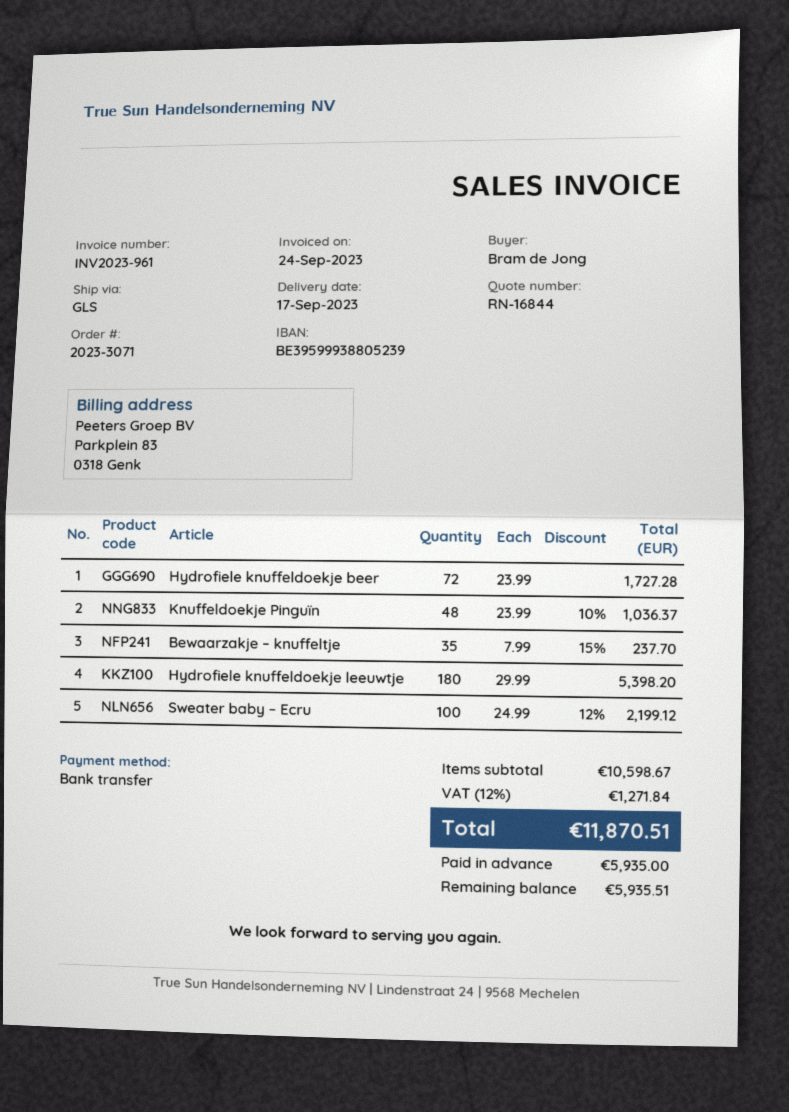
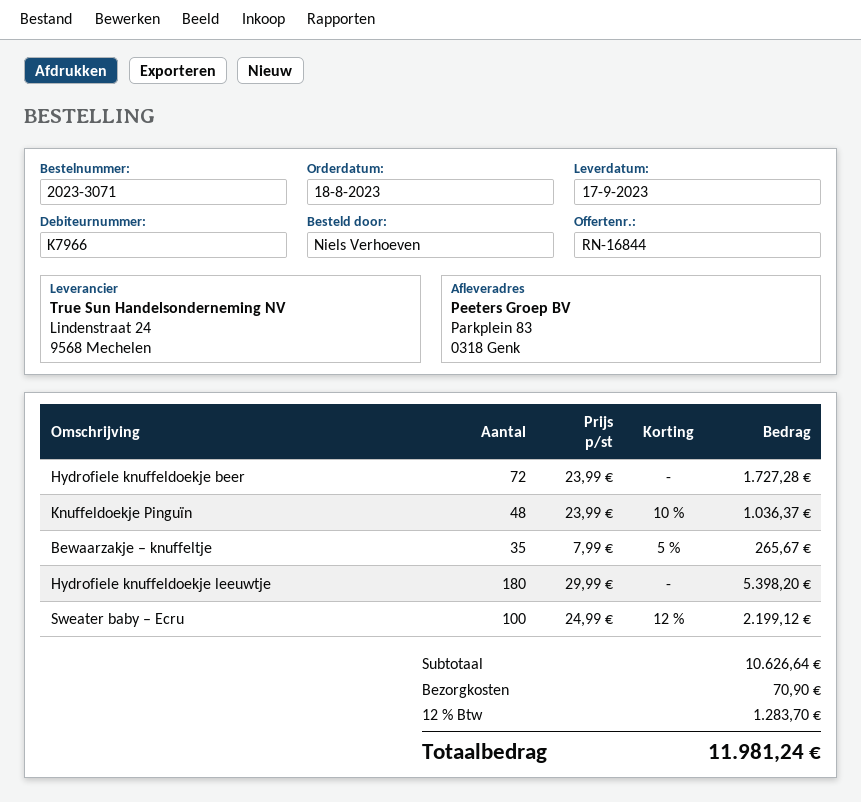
ordered by: Bram de Jong -> Niels Verhoeven
Bewaarzakje – knuffeltje: 35 x 7.99 - 15% = 237.70 -> 35 x 7.99 - 5% = 265.67
subtotal: 10598.67 -> 10626.64
shipping: none -> 70.90
tax: 12% = 1271.84 -> 12% = 1283.70
total: 11870.51 -> 11981.24

